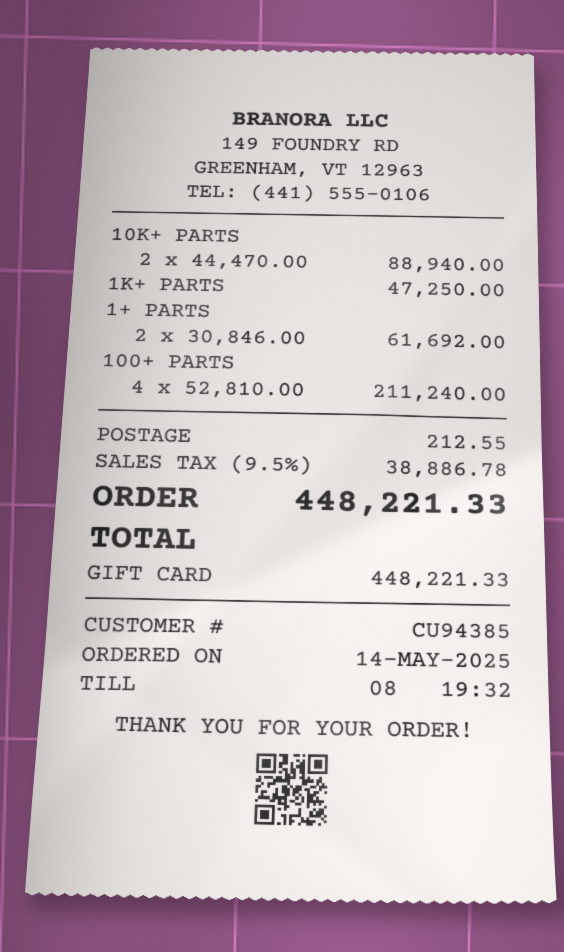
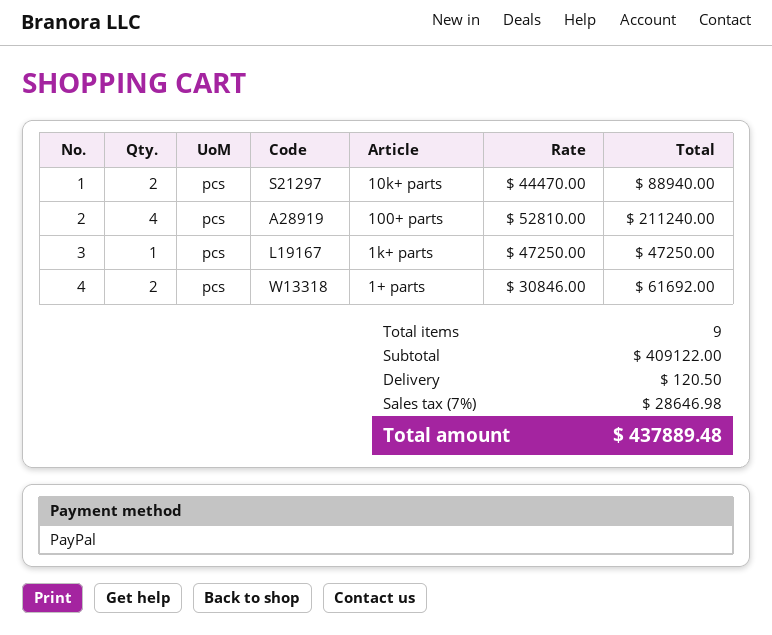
payment method: gift card -> PayPal
shipping: 212.55 -> 120.50
tax: 9.5% = 38886.78 -> 7% = 28646.98
total: 448221.33 -> 437889.48

